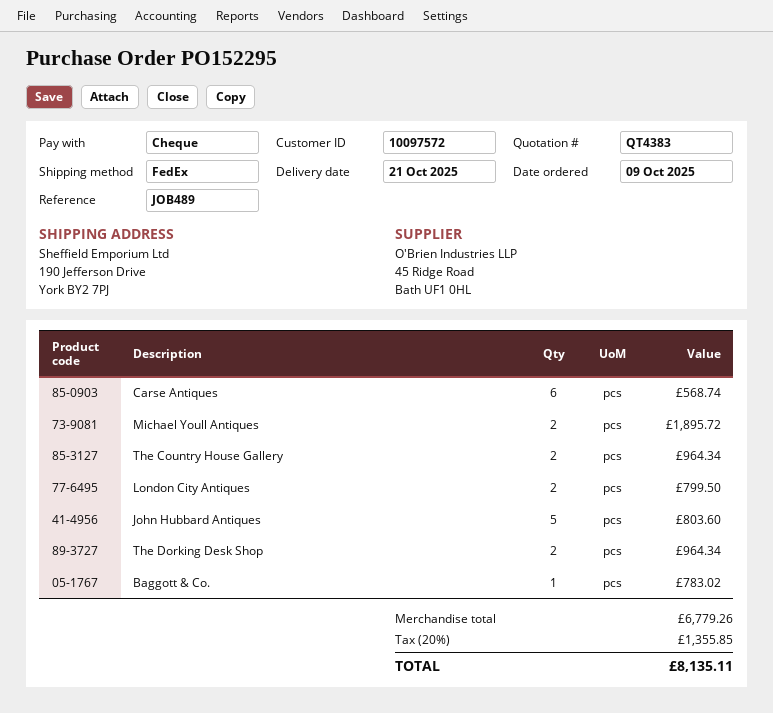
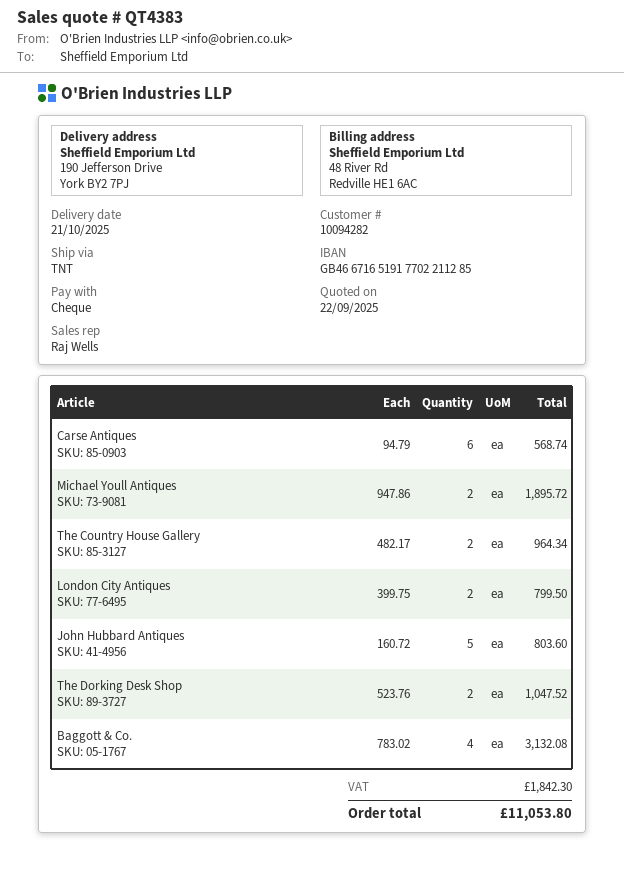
customer number: 10097572 -> 10094282
shipping method: FedEx -> TNT
The Dorking Desk Shop: 2 for 964.34 -> 2 for 1047.52
Baggott & Co.: 1 for 783.02 -> 4 for 3132.08
tax: 1355.85 -> 1842.30
total: 8135.11 -> 11053.80

